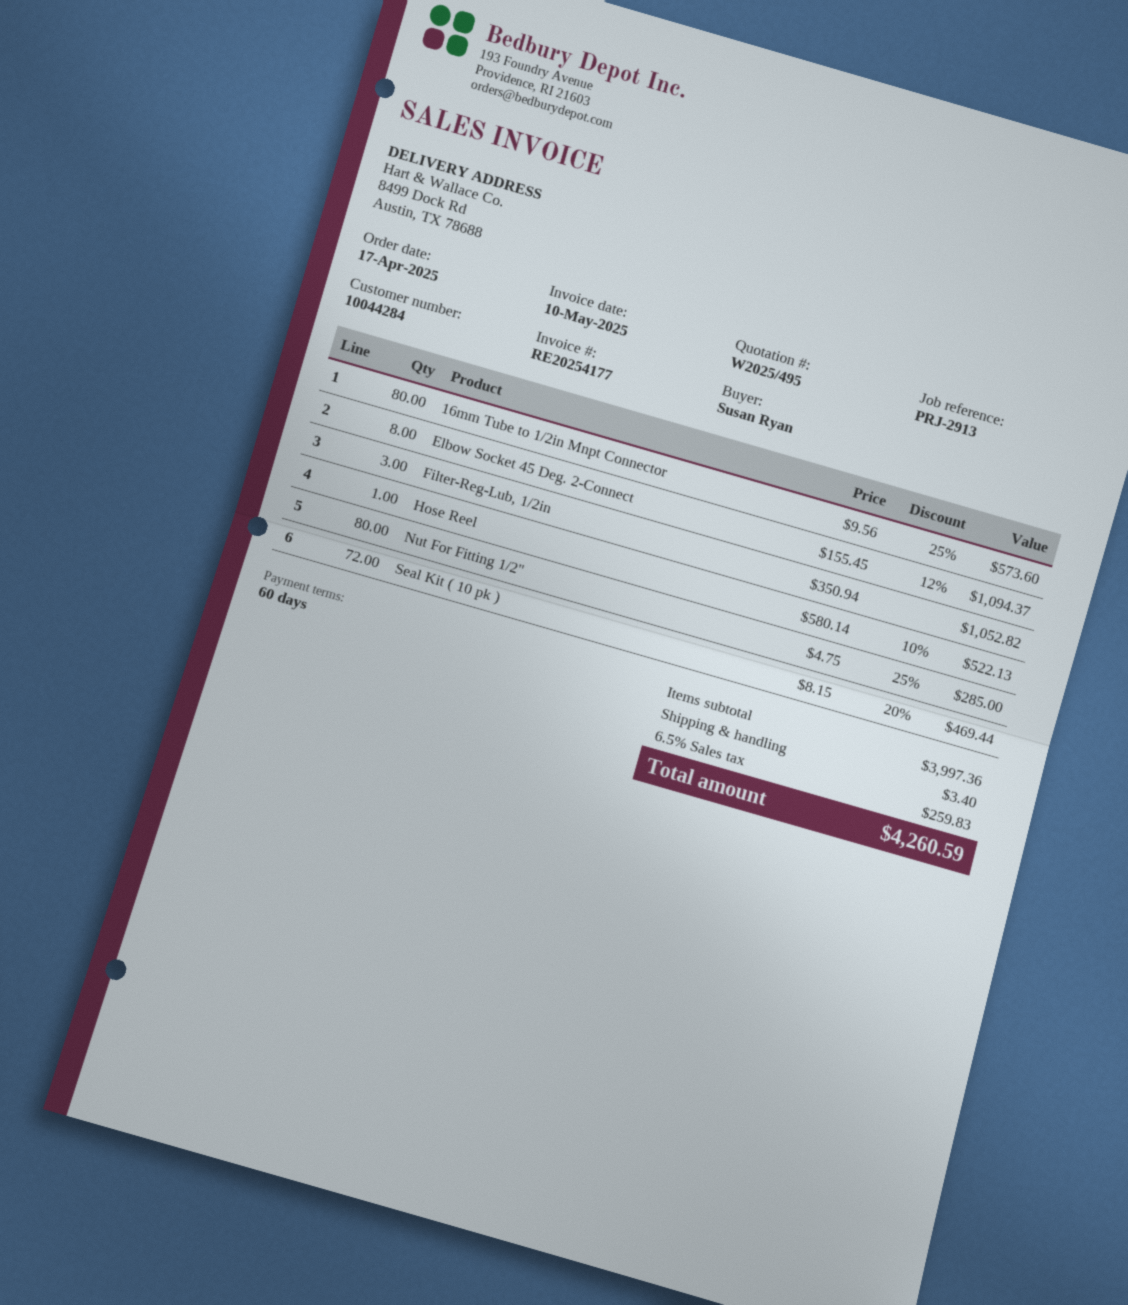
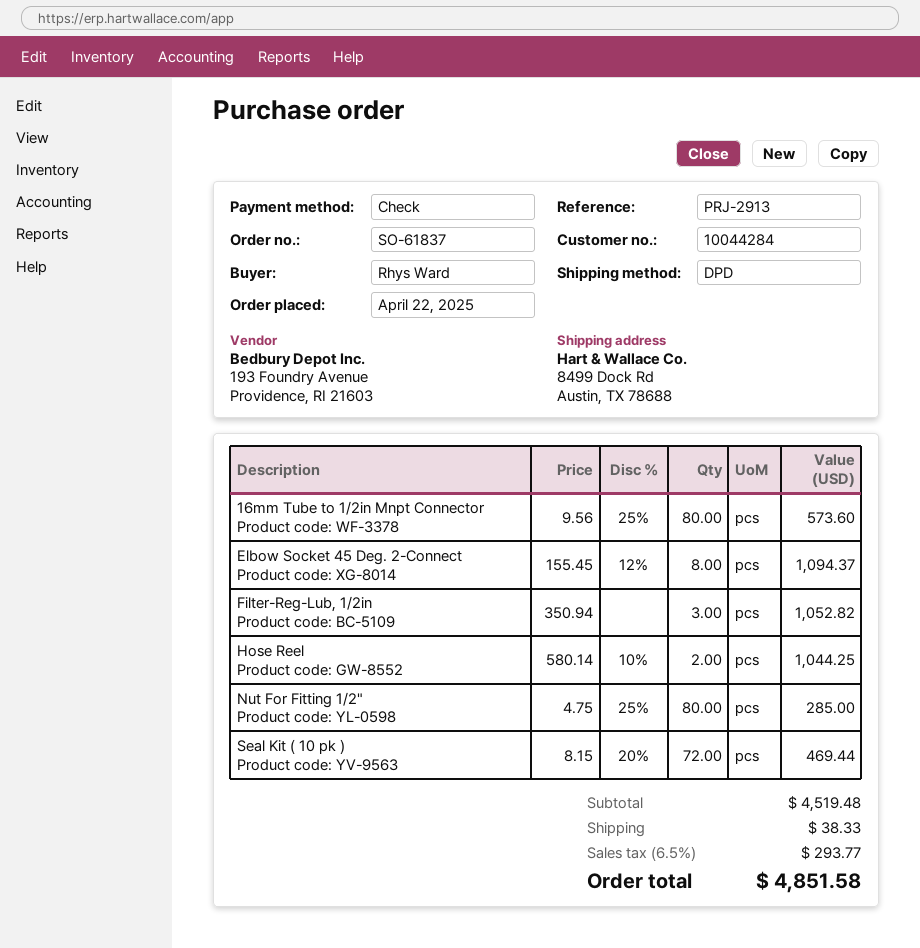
order date: 2025-04-17 -> 2025-04-22
ordered by: Susan Ryan -> Rhys Ward
Hose Reel: 1 x 580.14 - 10% = 522.13 -> 2 x 580.14 - 10% = 1044.25
subtotal: 3997.36 -> 4519.48
shipping: 3.40 -> 38.33
tax: 6.5% = 259.83 -> 6.5% = 293.77
total: 4260.59 -> 4851.58

